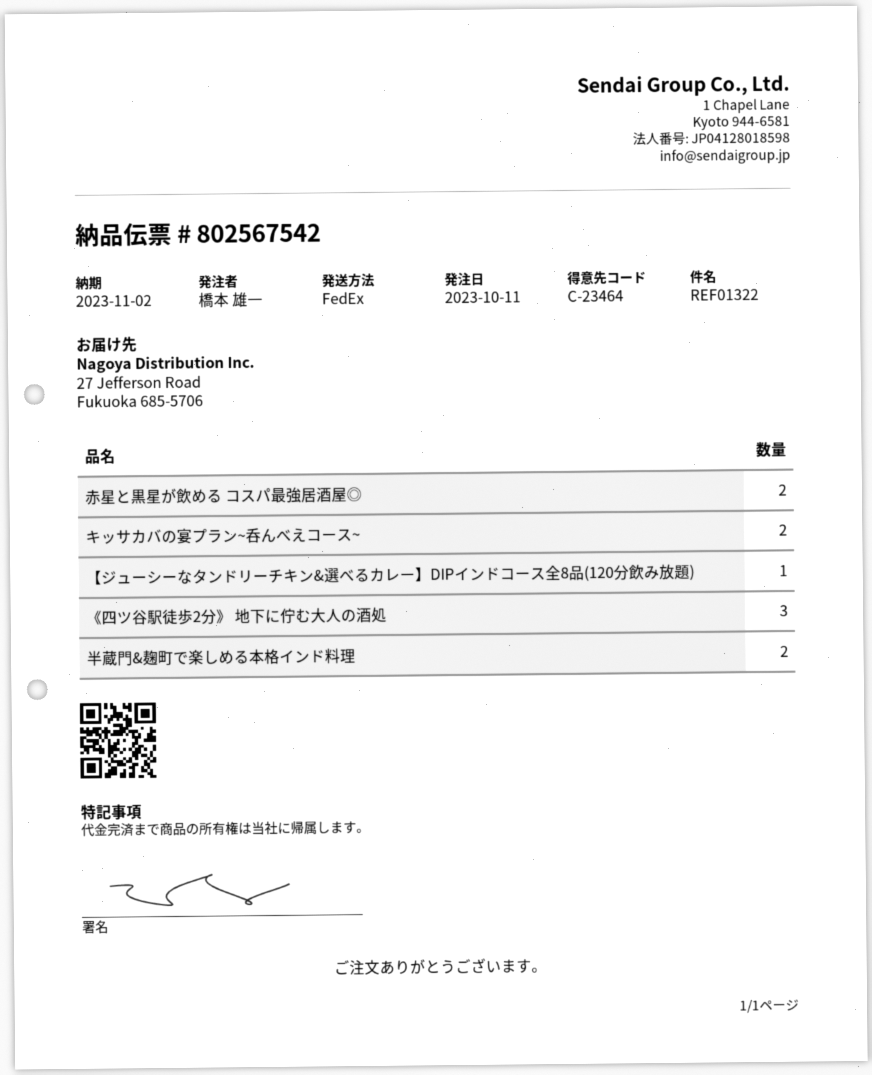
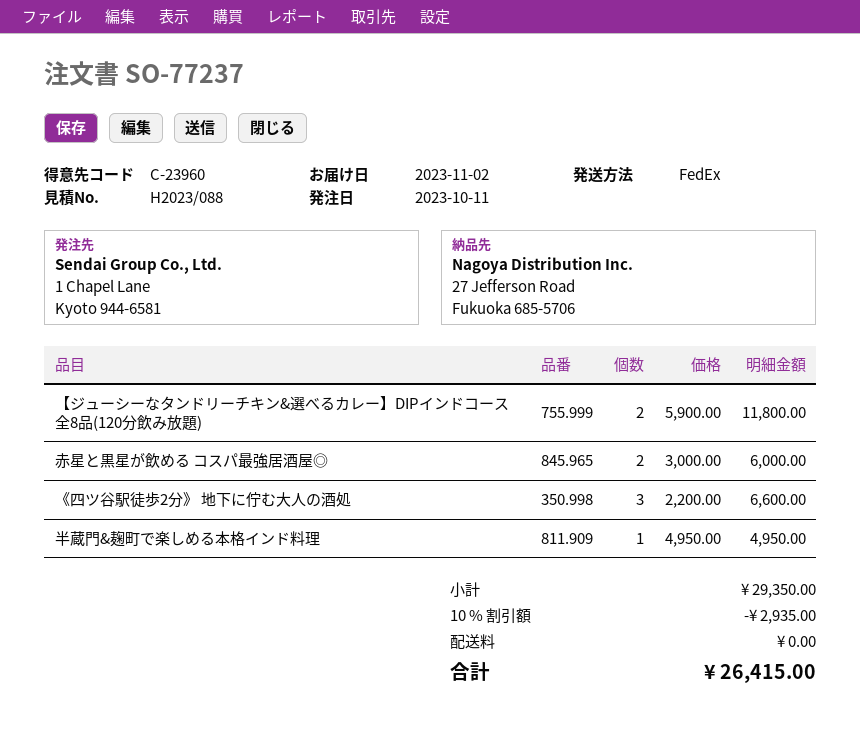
customer number: C-23464 -> C-23960
キッサカバの宴プラン~呑んべえコース~: 2 -> none
【ジューシーなタンドリーチキン&選べるカレー】DIPインドコース全8品(120分飲み放題): 1 -> 2
半蔵門&麹町で楽しめる本格インド料理: 2 -> 1

